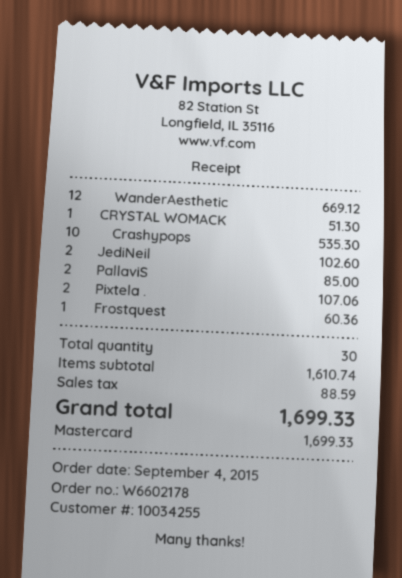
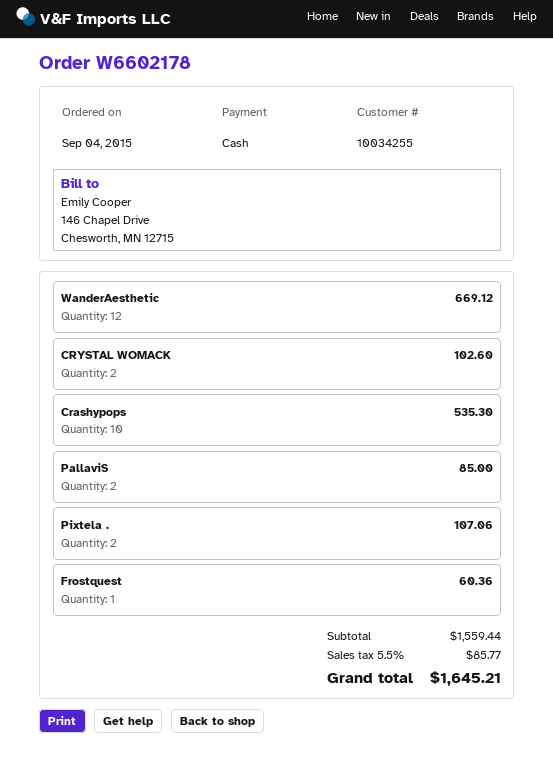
payment method: Mastercard -> cash
CRYSTAL WOMACK: 1 for 51.30 -> 2 for 102.60
JediNeil: 2 for 102.60 -> none
subtotal: 1610.74 -> 1559.44
tax: 88.59 -> 85.77
total: 1699.33 -> 1645.21

